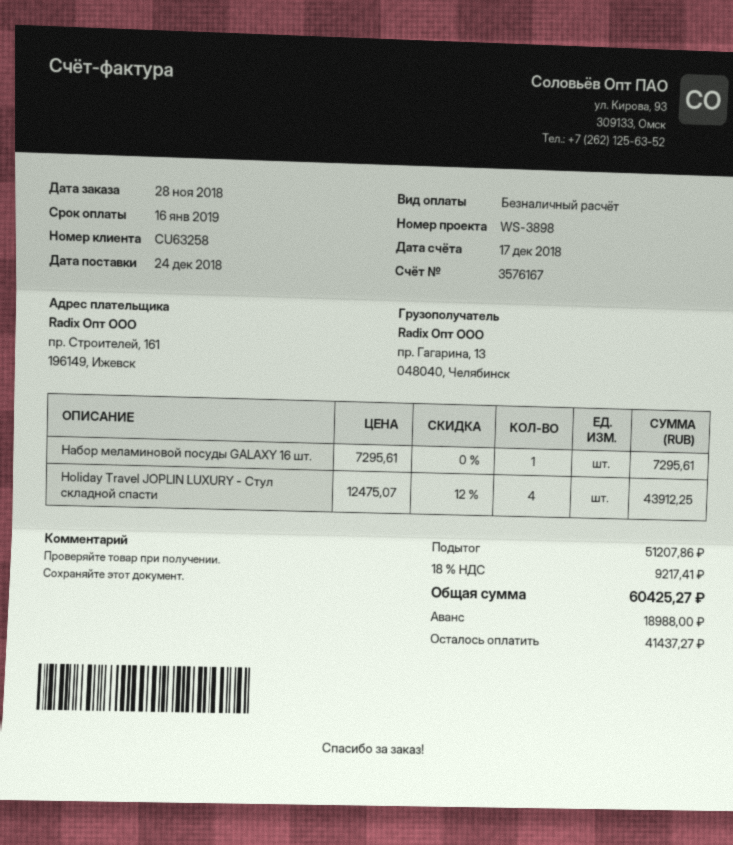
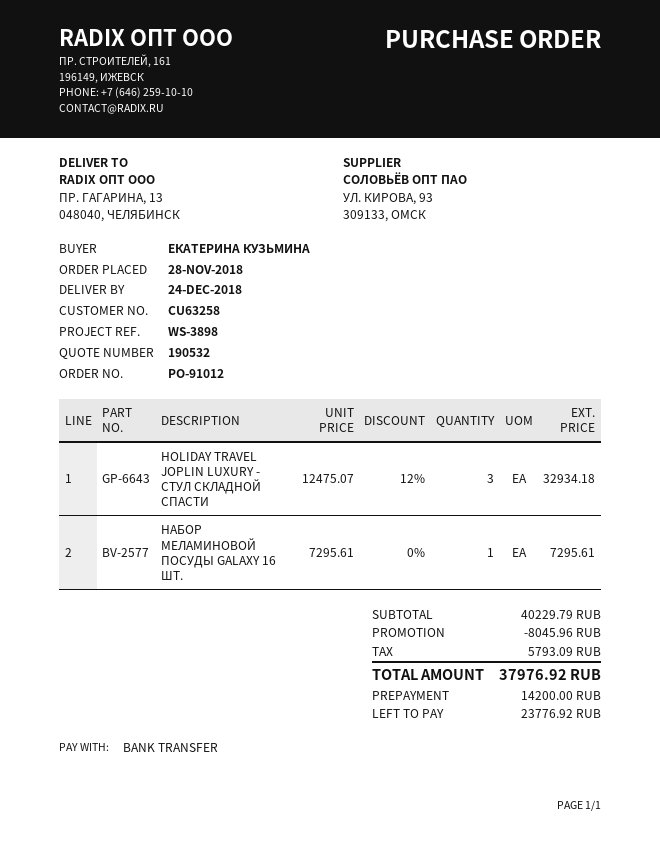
Holiday Travel JOPLIN LUXURY - Стул складной спасти: 4 x 12475.07 - 12% = 43912.25 -> 3 x 12475.07 - 12% = 32934.18
subtotal: 51207.86 -> 40229.79
discount: none -> 8045.96
tax: 9217.41 -> 5793.09
total: 60425.27 -> 37976.92
deposit: 18988.00 -> 14200.00
balance: 41437.27 -> 23776.92

